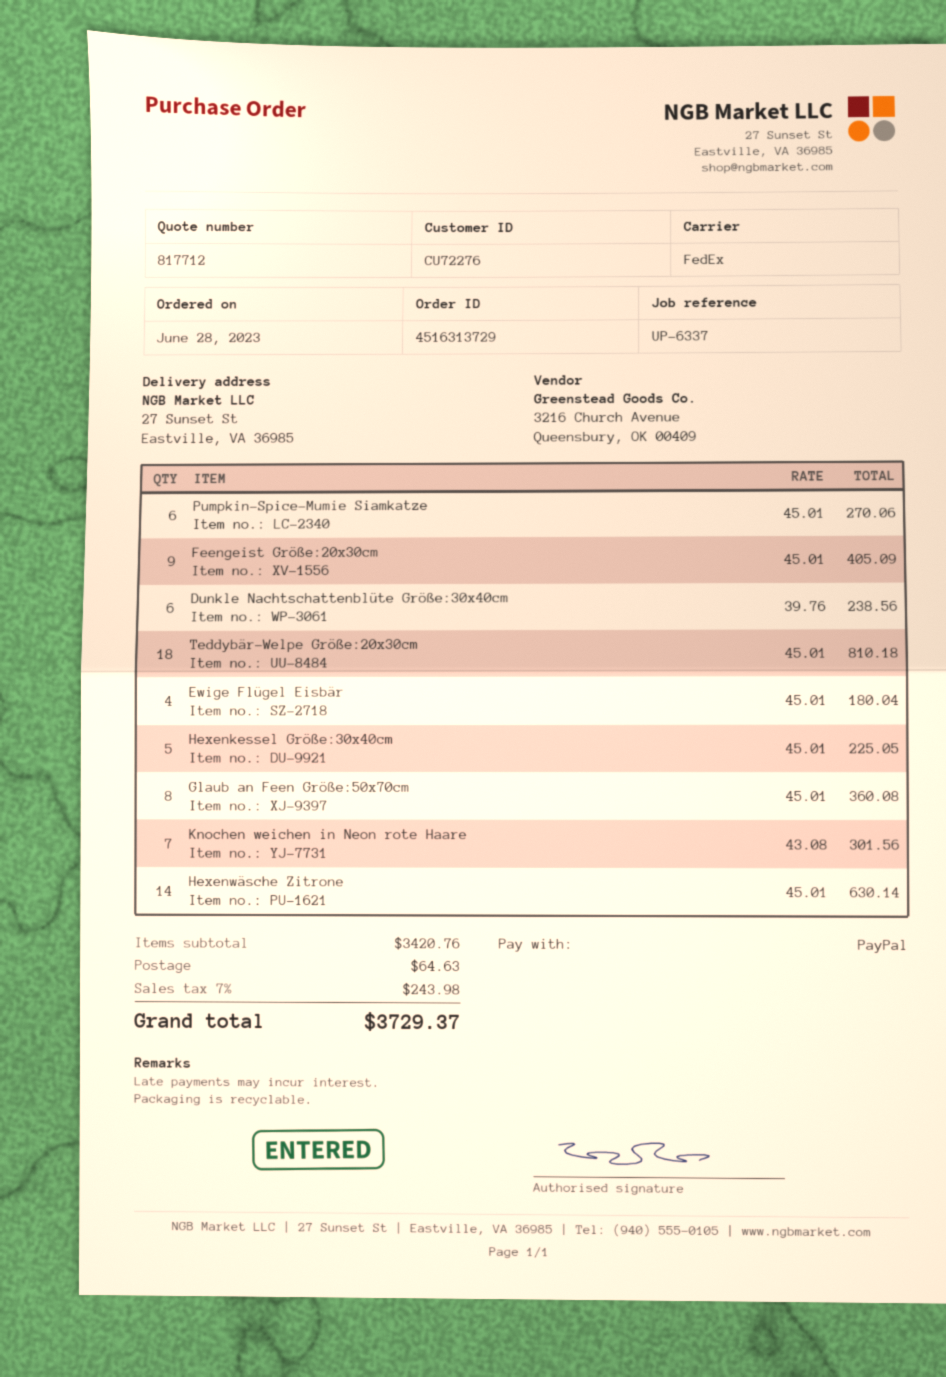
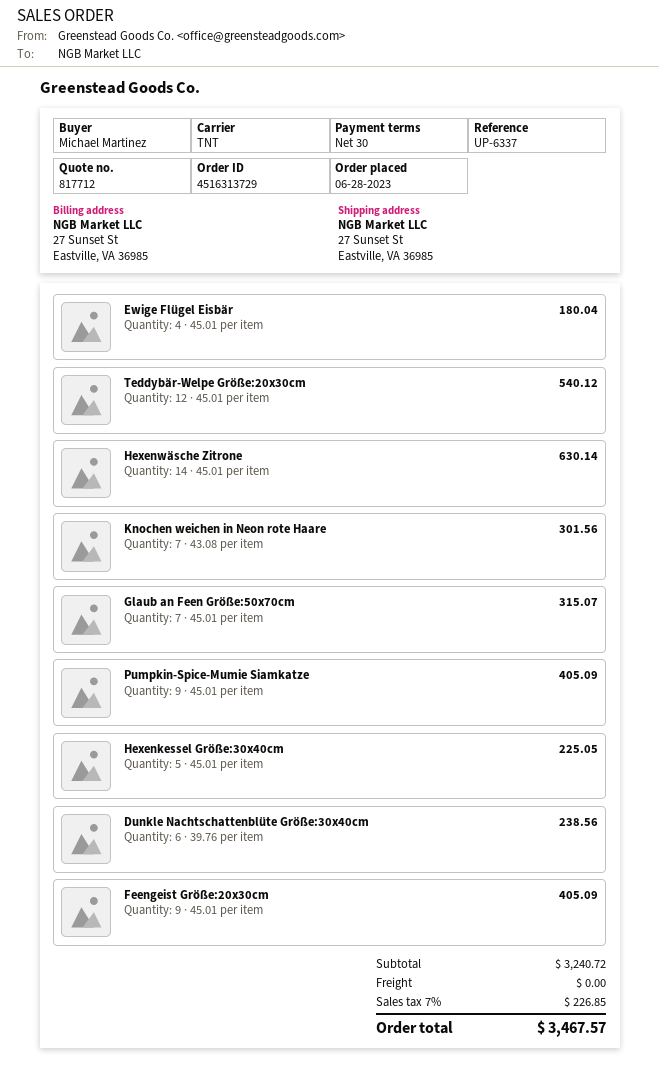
shipping method: FedEx -> TNT
Pumpkin-Spice-Mumie Siamkatze: 6 x 45.01 = 270.06 -> 9 x 45.01 = 405.09
Teddybär-Welpe Größe:20x30cm: 18 x 45.01 = 810.18 -> 12 x 45.01 = 540.12
Glaub an Feen Größe:50x70cm: 8 x 45.01 = 360.08 -> 7 x 45.01 = 315.07
subtotal: 3420.76 -> 3240.72
shipping: 64.63 -> 0.00
tax: 7% = 243.98 -> 7% = 226.85
total: 3729.37 -> 3467.57

